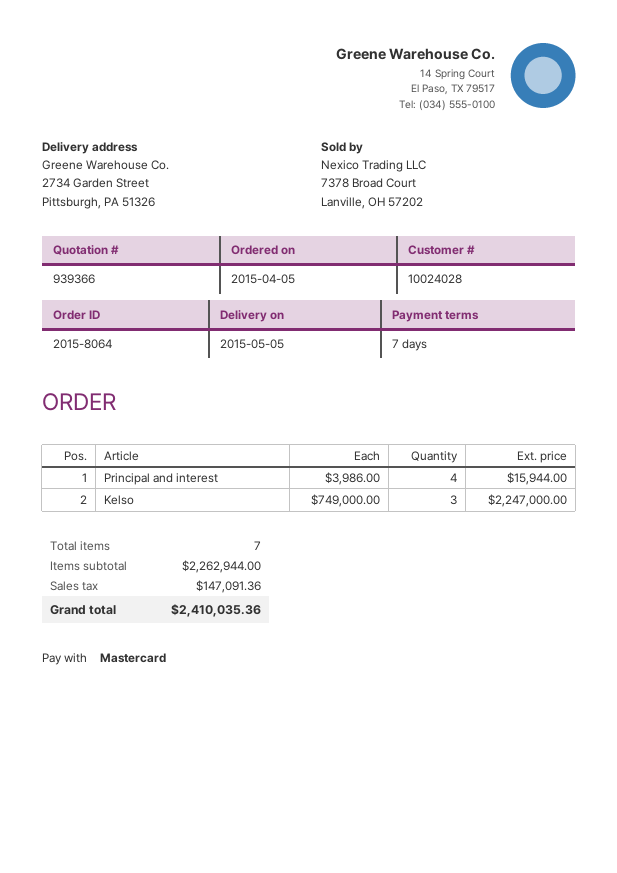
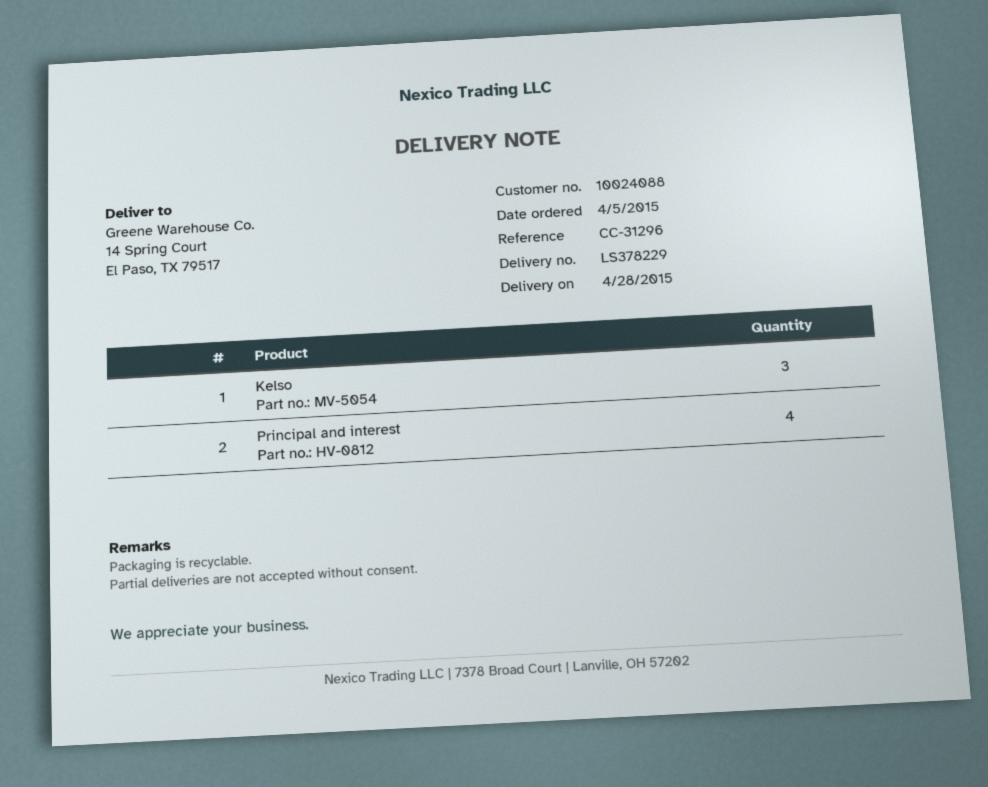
delivery date: 2015-05-05 -> 2015-04-28
customer number: 10024028 -> 10024088
ship to: 2734 Garden Street, Pittsburgh, PA 51326 -> 14 Spring Court, El Paso, TX 79517

